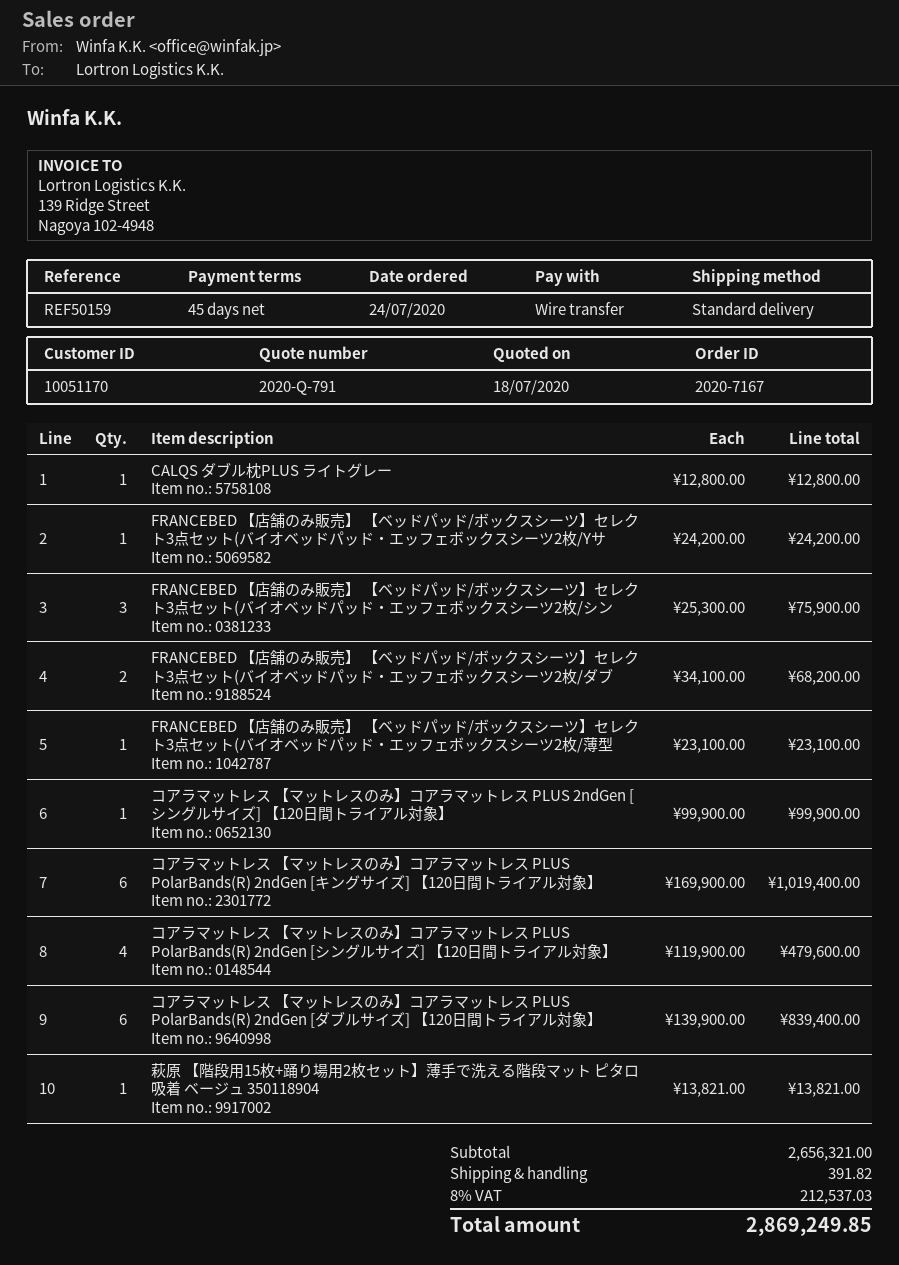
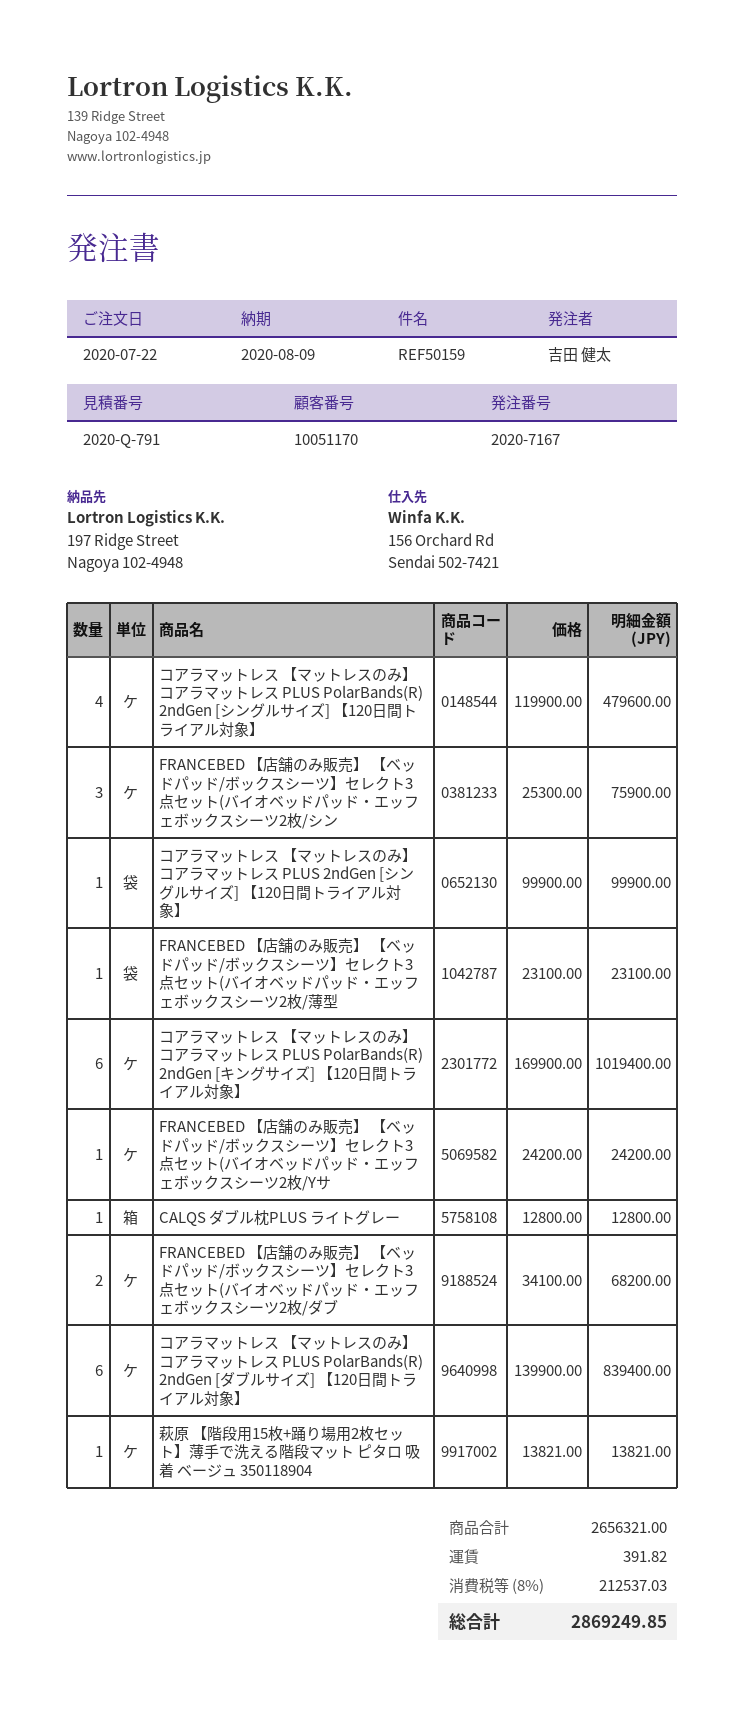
order date: 2020-07-24 -> 2020-07-22

